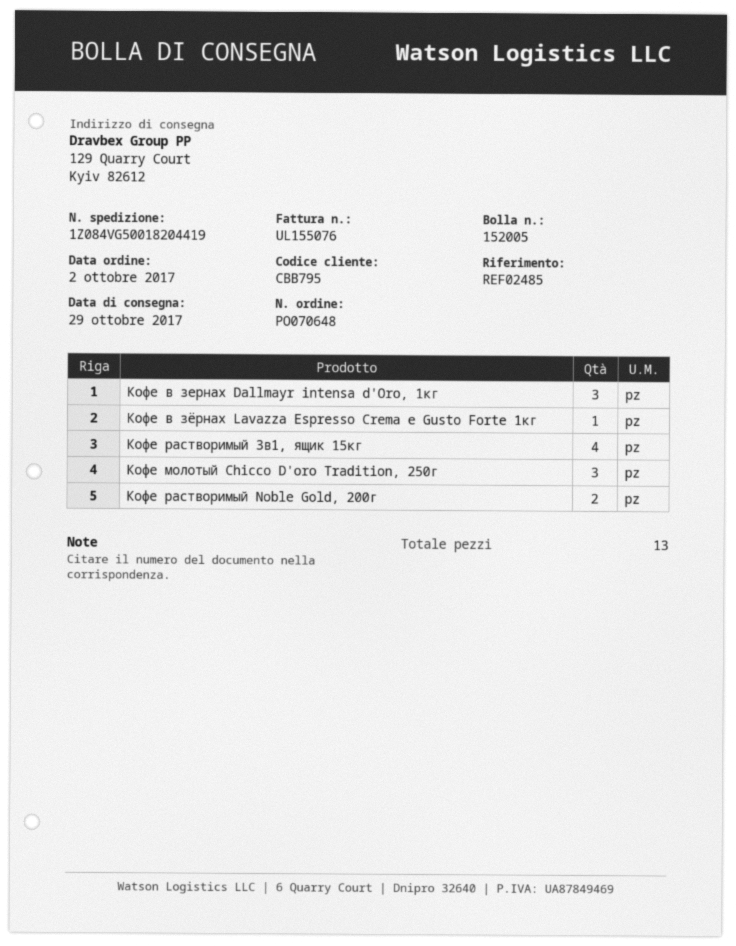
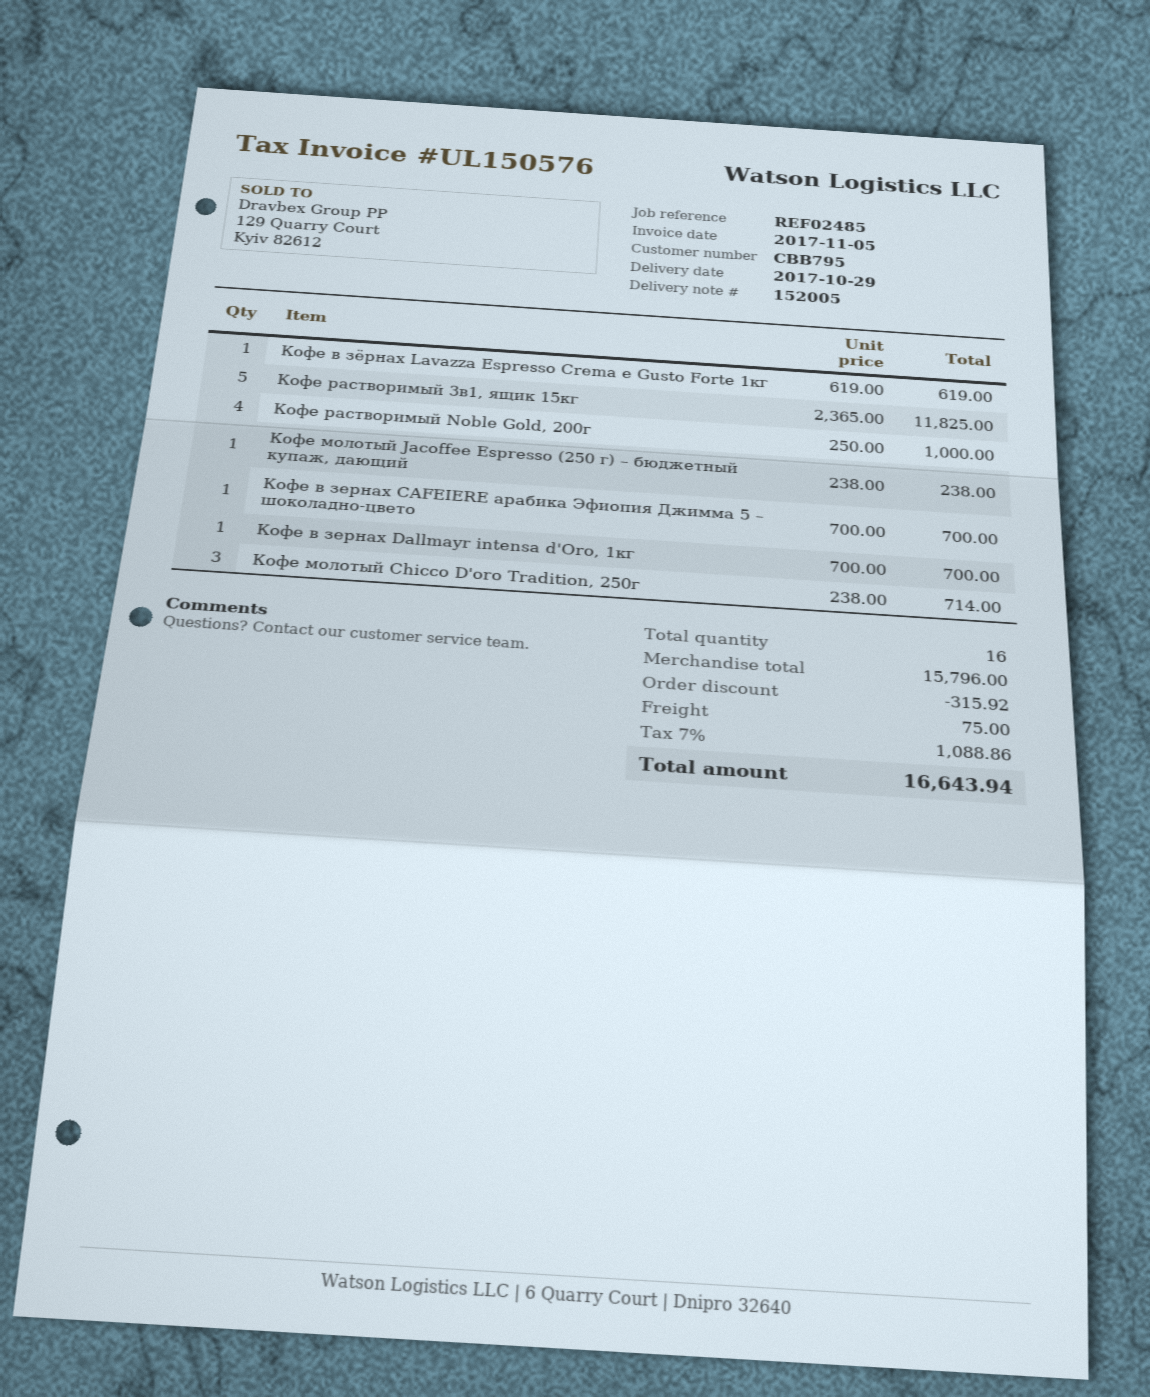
invoice number: UL155076 -> UL150576
Кофе в зернах Dallmayr intensa d'Oro, 1кг: 3 -> 1
Кофе растворимый 3в1, ящик 15кг: 4 -> 5
Кофе растворимый Noble Gold, 200г: 2 -> 4
Кофе молотый Jacoffee Еspresso (250 г) – бюджетный купаж, дающий: none -> 1
Кофе в зернах CAFEIERE арабика Эфиопия Джимма 5 – шоколадно-цвето: none -> 1
total quantity: 13 -> 16

